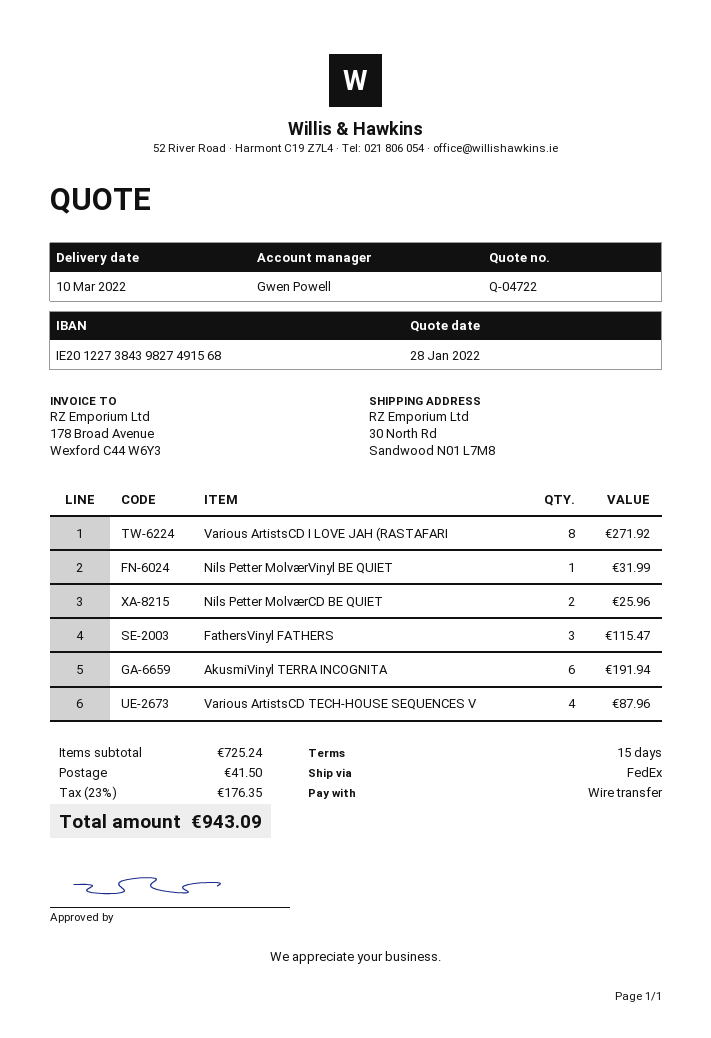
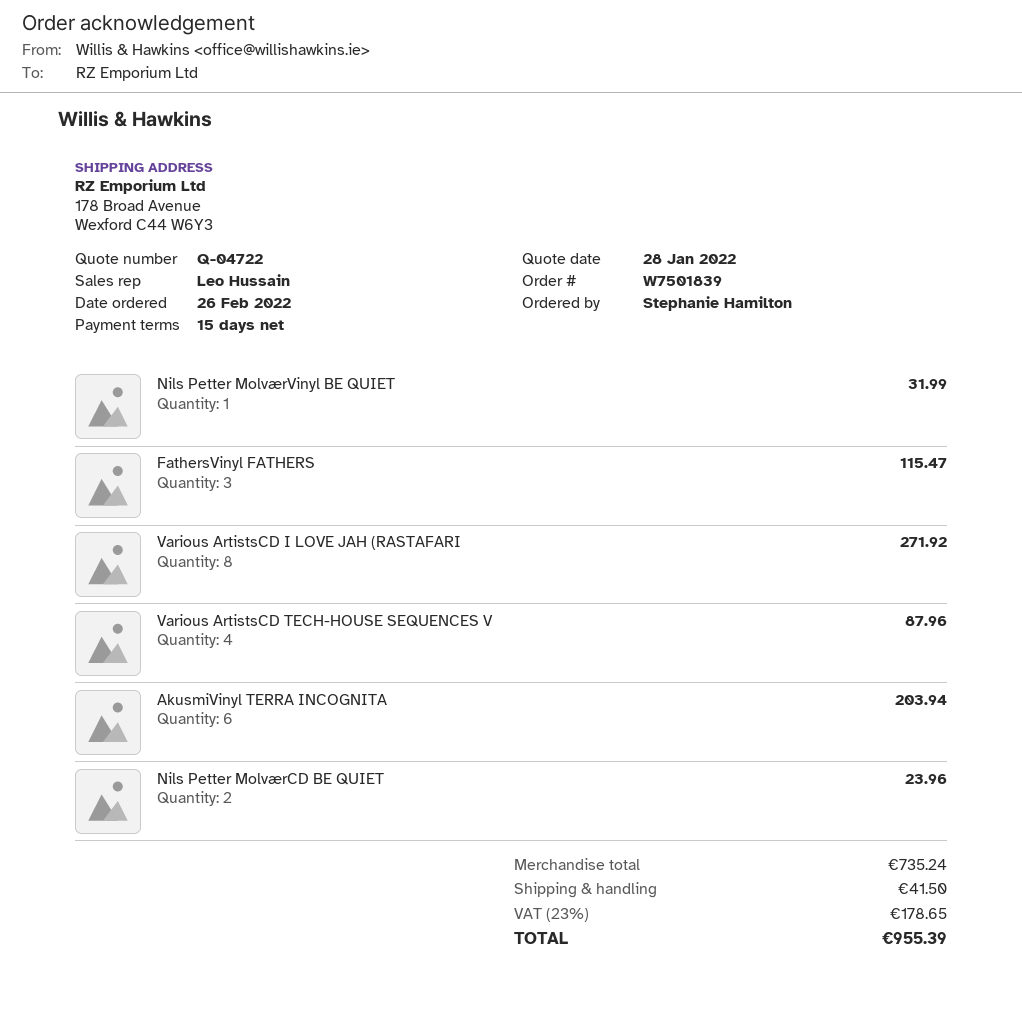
sales rep: Gwen Powell -> Leo Hussain
ship to: 30 North Rd, Sandwood N01 L7M8 -> 178 Broad Avenue, Wexford C44 W6Y3
Nils Petter MolværCD BE QUIET: 2 for 25.96 -> 2 for 23.96
AkusmiVinyl TERRA INCOGNITA: 6 for 191.94 -> 6 for 203.94
subtotal: 725.24 -> 735.24
tax: 23% = 176.35 -> 23% = 178.65
total: 943.09 -> 955.39

